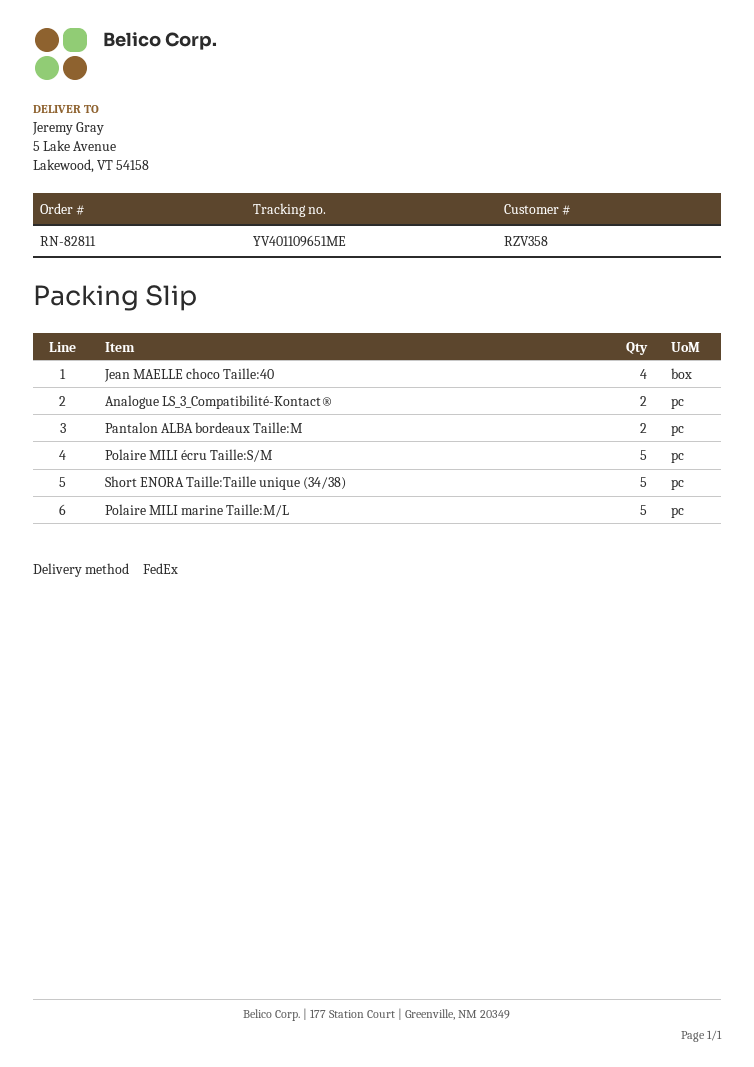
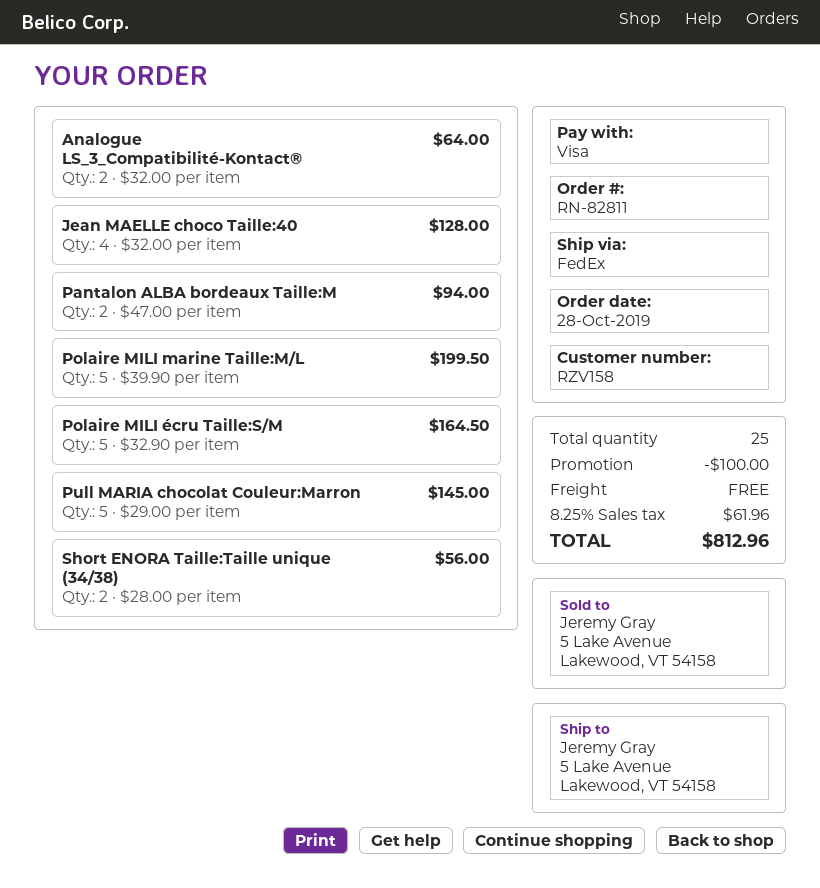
customer number: RZV358 -> RZV158
Short ENORA Taille:Taille unique (34/38): 5 -> 2
Pull MARIA chocolat Couleur:Marron: none -> 5

